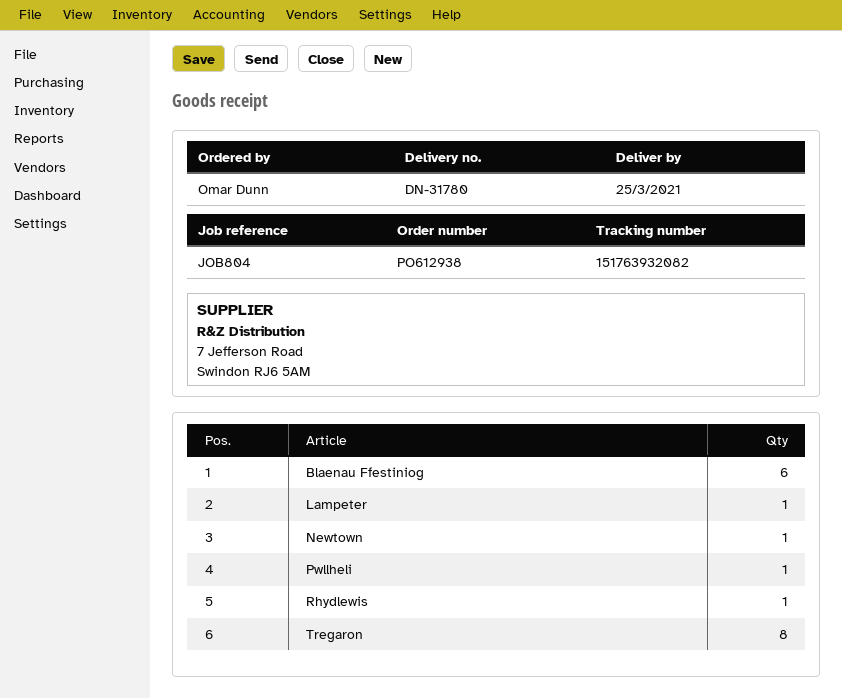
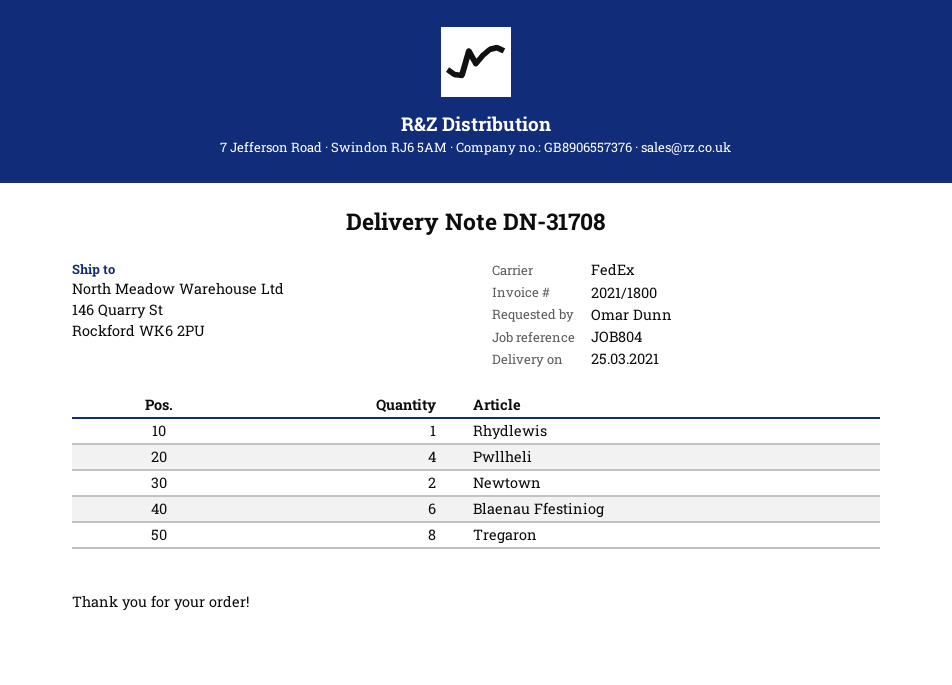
delivery note number: DN-31780 -> DN-31708
Lampeter: 1 -> none
Newtown: 1 -> 2
Pwllheli: 1 -> 4

